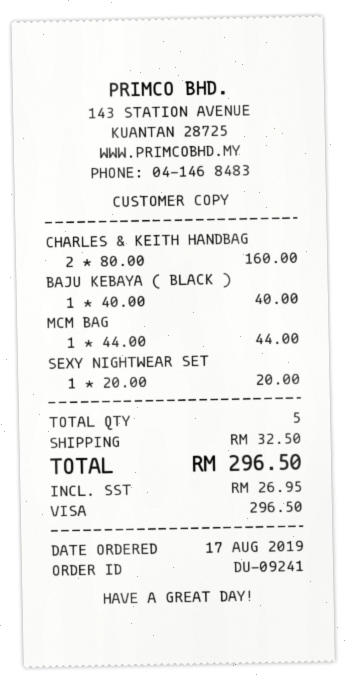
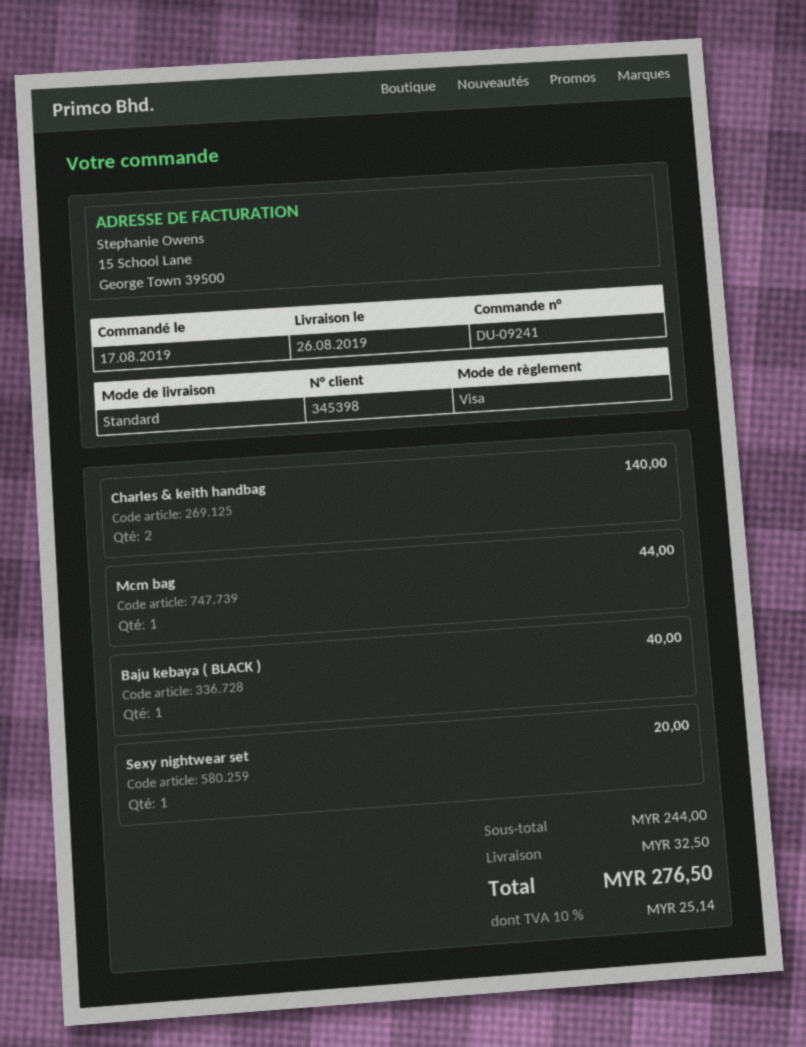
CHARLES & KEITH HANDBAG: 2 for 160.00 -> 2 for 140.00
tax: 26.95 -> 25.14
total: 296.50 -> 276.50

